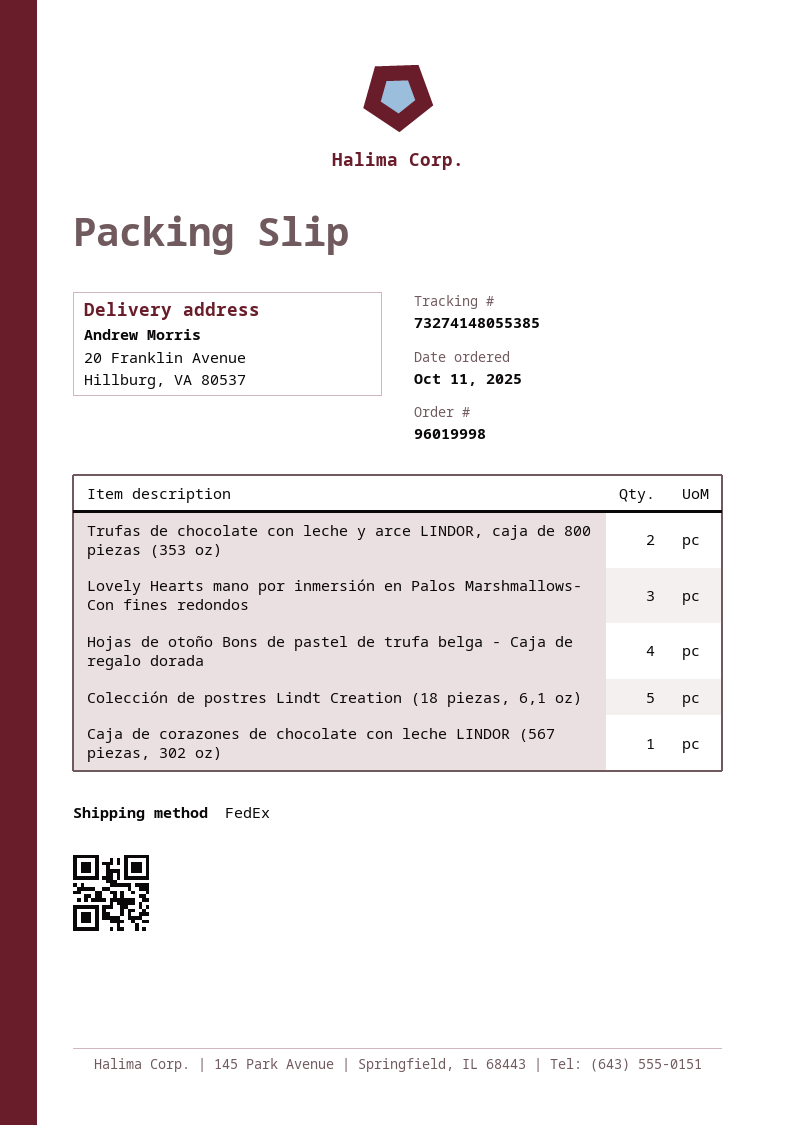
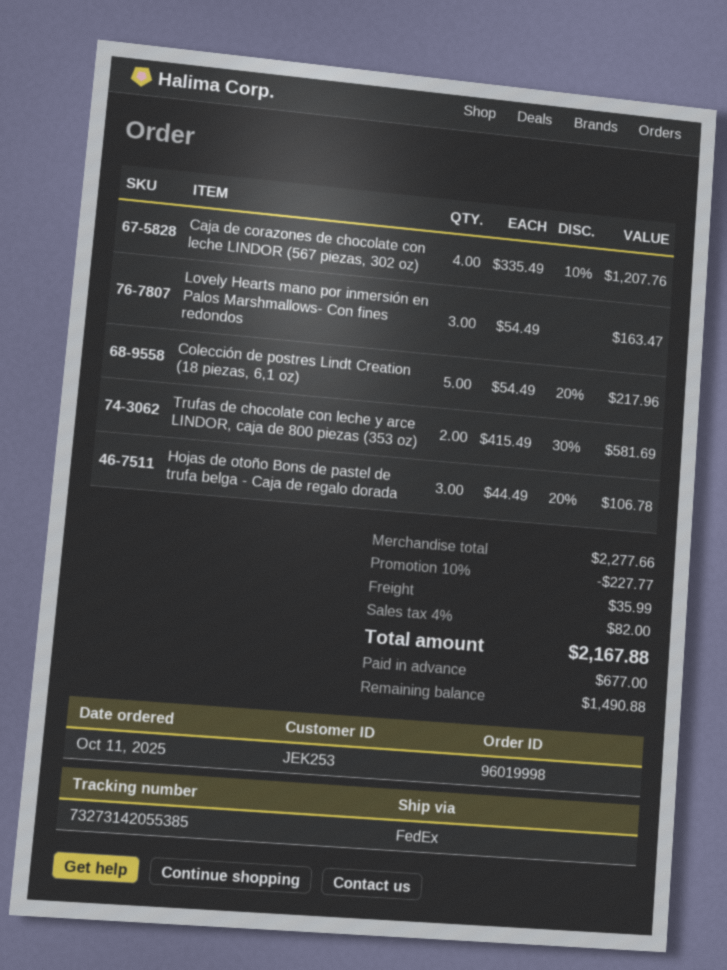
tracking number: 73274148055385 -> 73273142055385
Hojas de otoño Bons de pastel de trufa belga - Caja de regalo dorada: 4 -> 3
Caja de corazones de chocolate con leche LINDOR (567 piezas, 302 oz): 1 -> 4

